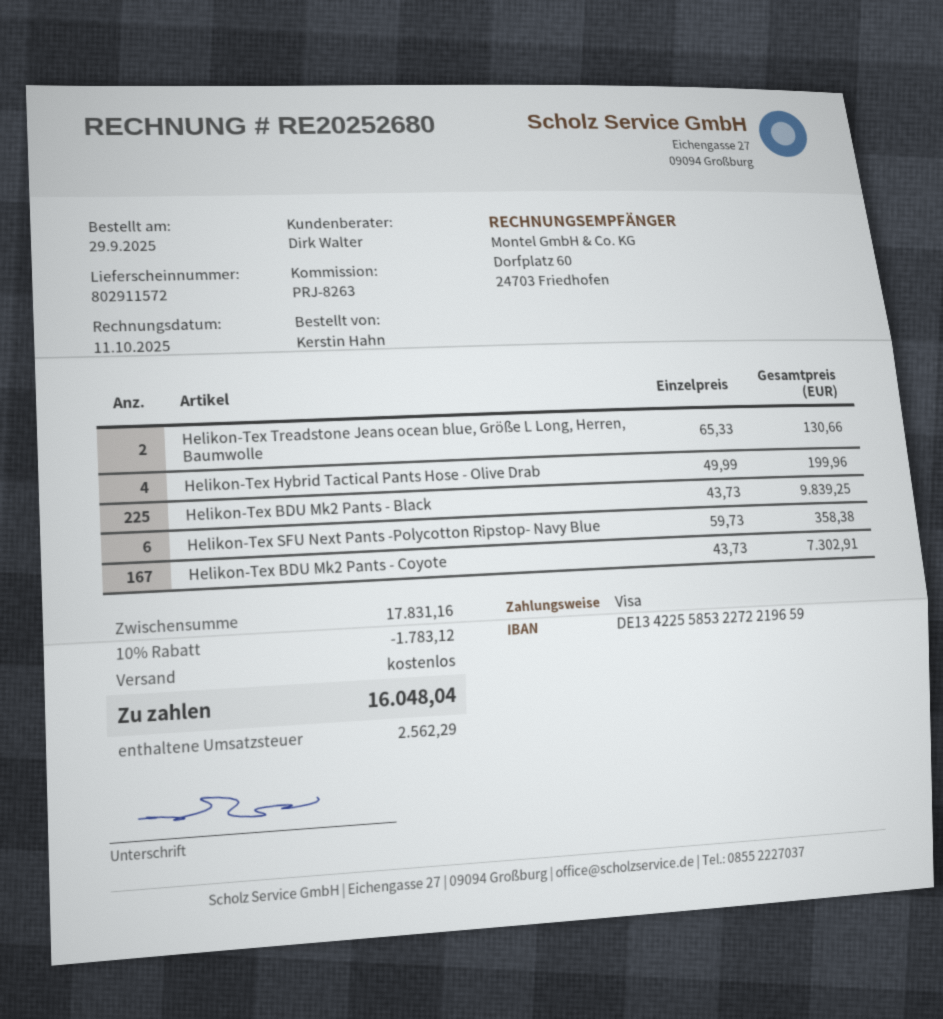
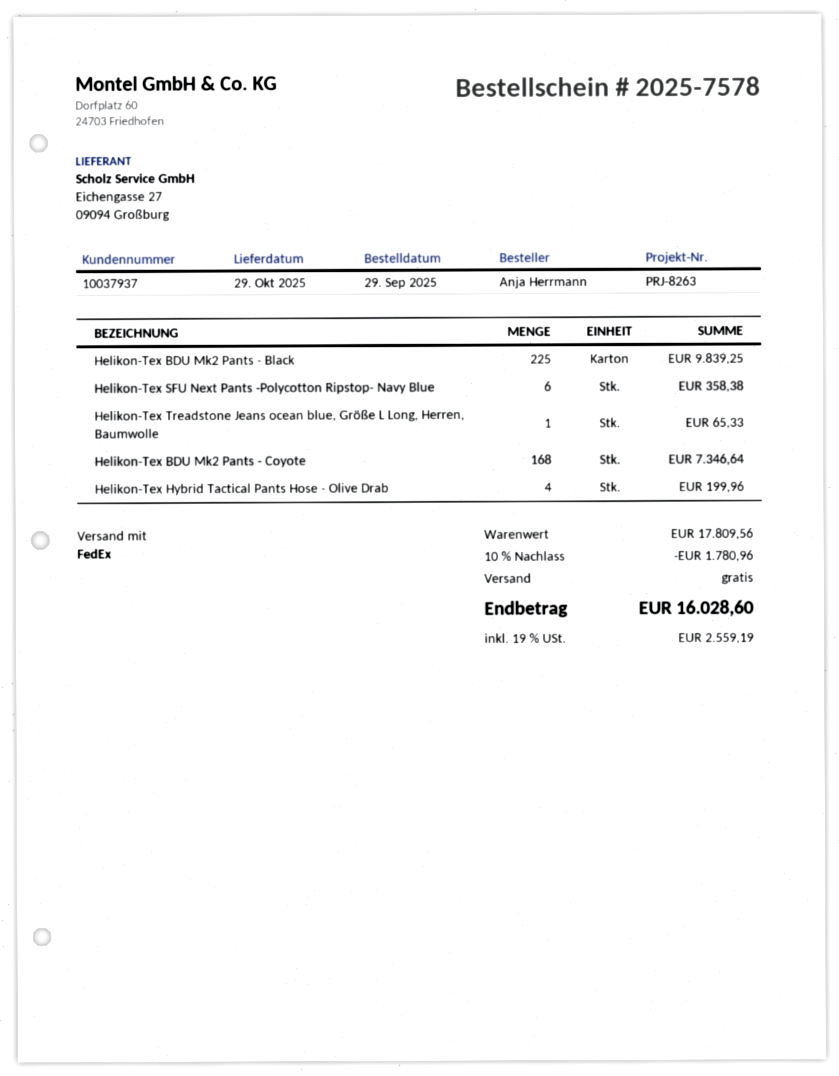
ordered by: Kerstin Hahn -> Anja Herrmann
Helikon-Tex Treadstone Jeans ocean blue, Größe L Long, Herren, Baumwolle: 2 for 130.66 -> 1 for 65.33
Helikon-Tex BDU Mk2 Pants - Coyote: 167 for 7302.91 -> 168 for 7346.64
subtotal: 17831.16 -> 17809.56
discount: 10% = 1783.12 -> 10% = 1780.96
tax: 2562.29 -> 2559.19
total: 16048.04 -> 16028.60

